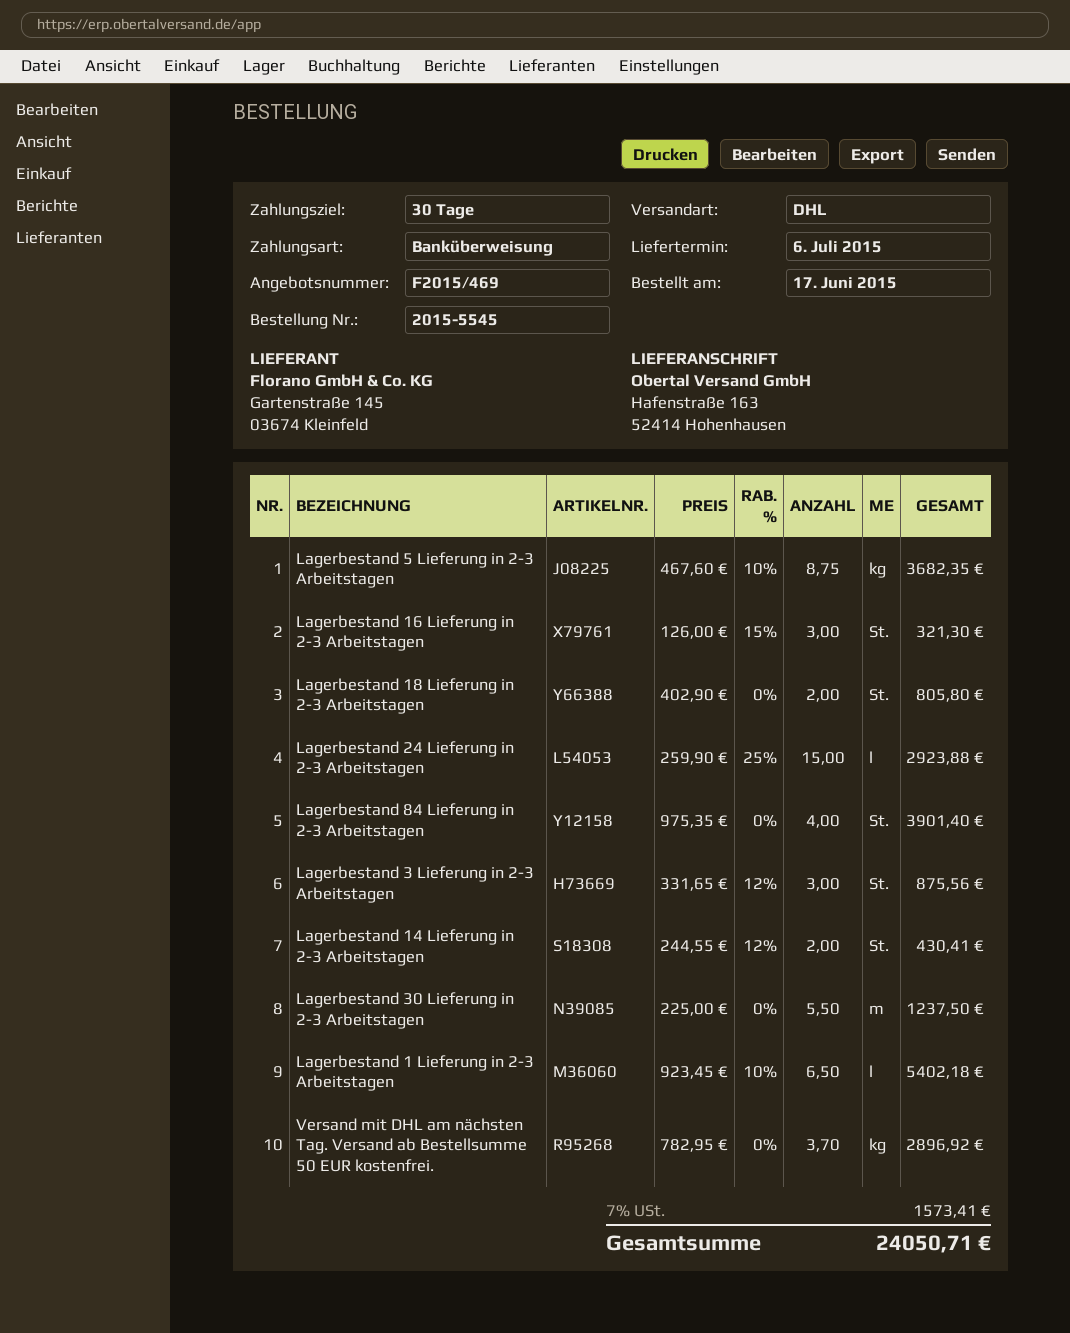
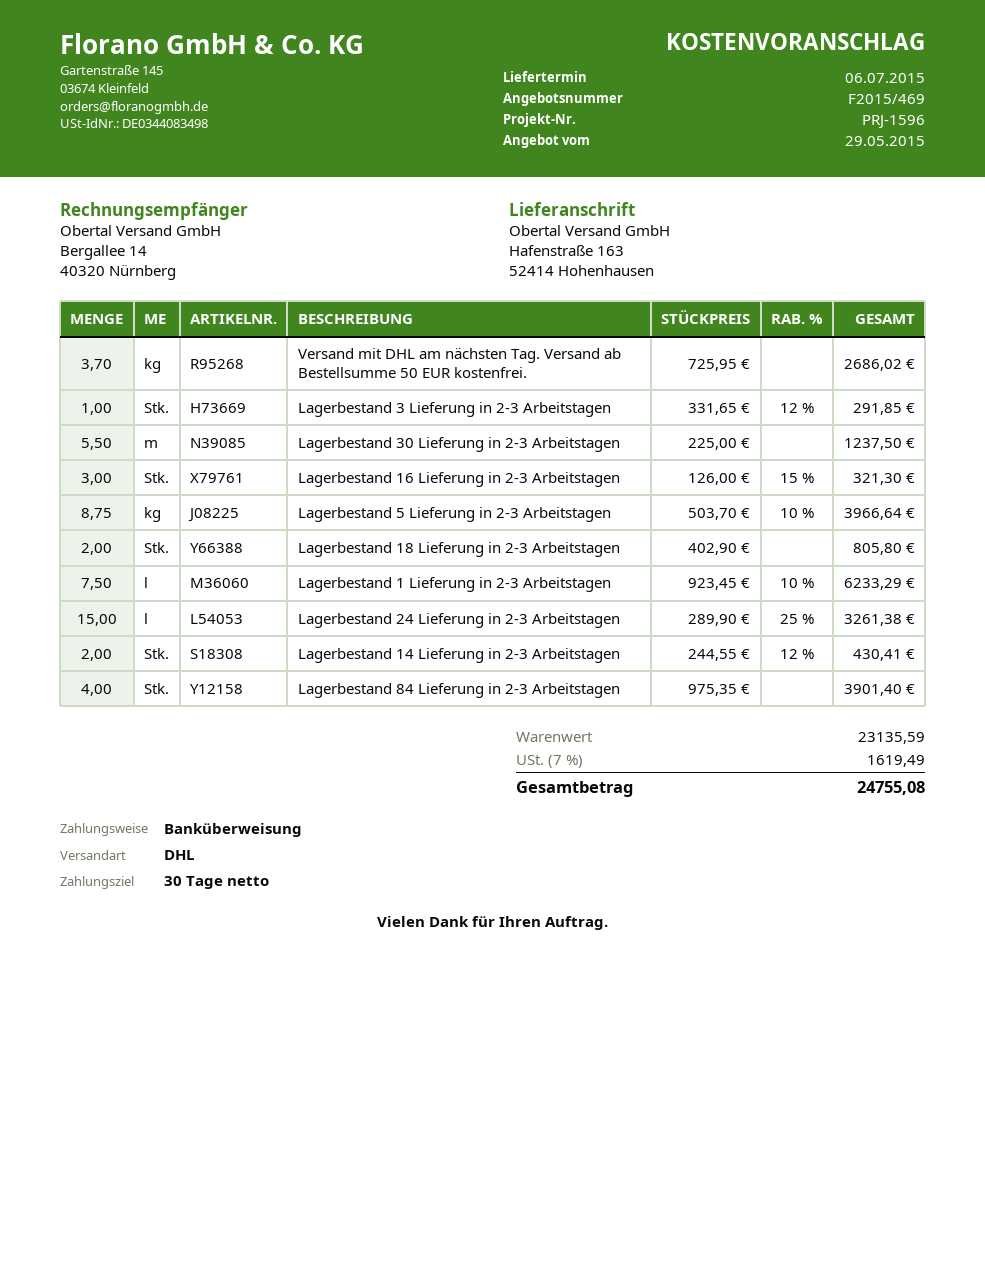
Lagerbestand 5 Lieferung in 2-3 Arbeitstagen: 8.75 x 467.60 - 10% = 3682.35 -> 8.75 x 503.70 - 10% = 3966.64
Lagerbestand 24 Lieferung in 2-3 Arbeitstagen: 15 x 259.90 - 25% = 2923.88 -> 15 x 289.90 - 25% = 3261.38
Lagerbestand 3 Lieferung in 2-3 Arbeitstagen: 3 x 331.65 - 12% = 875.56 -> 1 x 331.65 - 12% = 291.85
Lagerbestand 1 Lieferung in 2-3 Arbeitstagen: 6.5 x 923.45 - 10% = 5402.18 -> 7.5 x 923.45 - 10% = 6233.29
Versand mit DHL am nächsten Tag. Versand ab Bestellsumme 50 EUR kostenfrei.: 3.7 x 782.95 = 2896.92 -> 3.7 x 725.95 = 2686.02
tax: 7% = 1573.41 -> 7% = 1619.49
total: 24050.71 -> 24755.08

